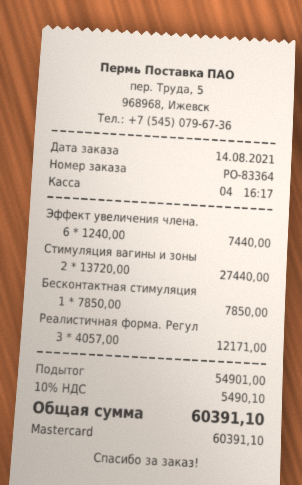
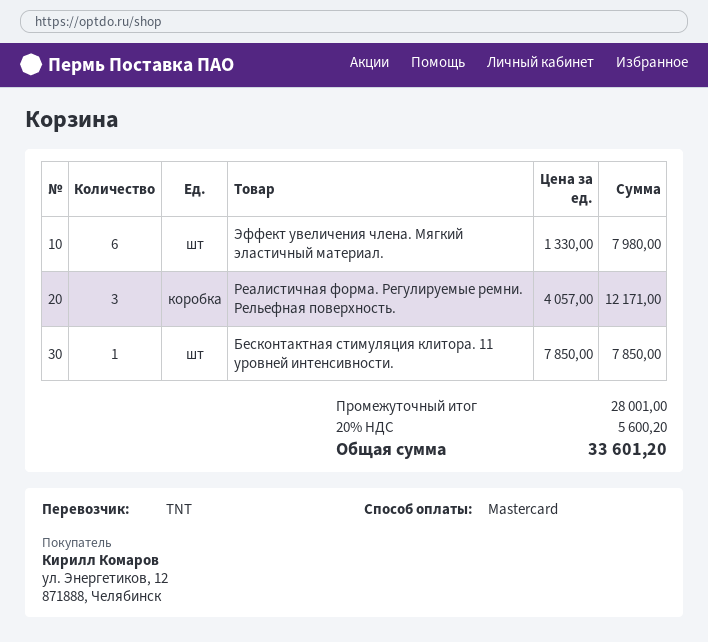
Эффект увеличения члена.: 6 x 1240.00 = 7440.00 -> 6 x 1330.00 = 7980.00
Стимуляция вагины и зоны: 2 x 13720.00 = 27440.00 -> none
subtotal: 54901.00 -> 28001.00
tax: 10% = 5490.10 -> 20% = 5600.20
total: 60391.10 -> 33601.20

